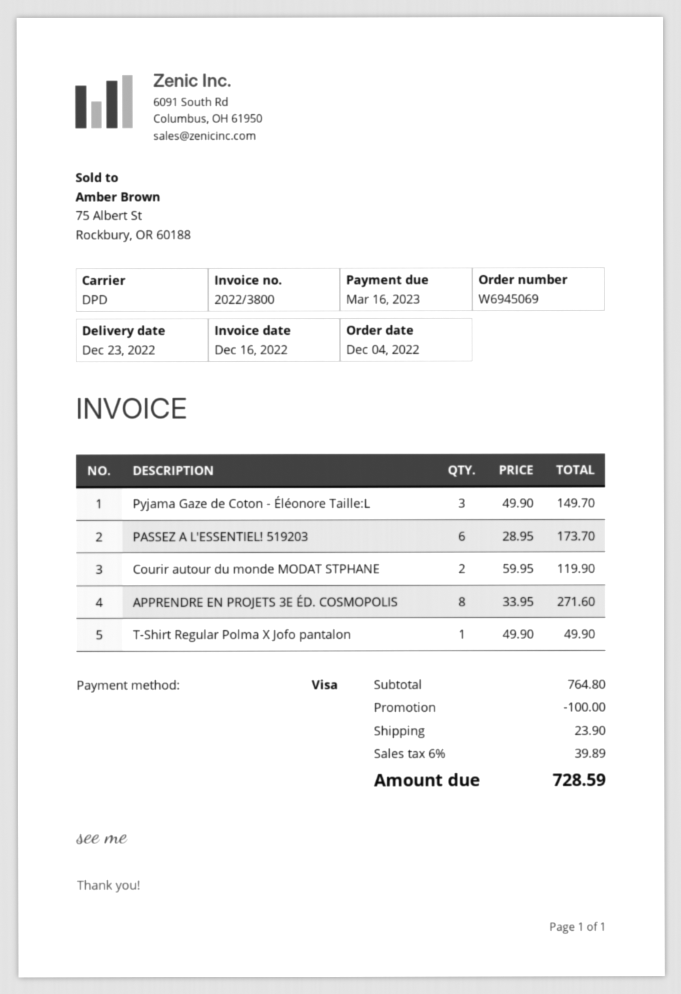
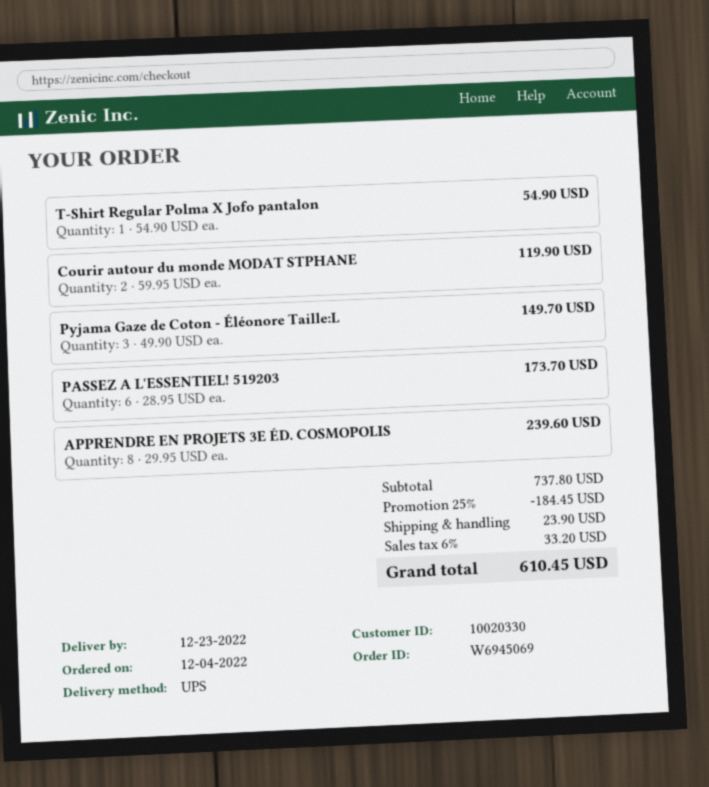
shipping method: DPD -> UPS
APPRENDRE EN PROJETS 3E ÉD. COSMOPOLIS: 8 x 33.95 = 271.60 -> 8 x 29.95 = 239.60
T-Shirt Regular Polma X Jofo pantalon: 1 x 49.90 = 49.90 -> 1 x 54.90 = 54.90
subtotal: 764.80 -> 737.80
discount: 100.00 -> 184.45
tax: 6% = 39.89 -> 6% = 33.20
total: 728.59 -> 610.45

